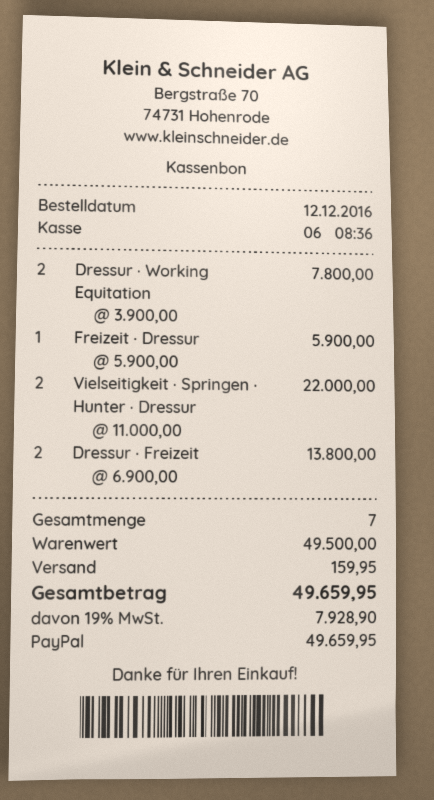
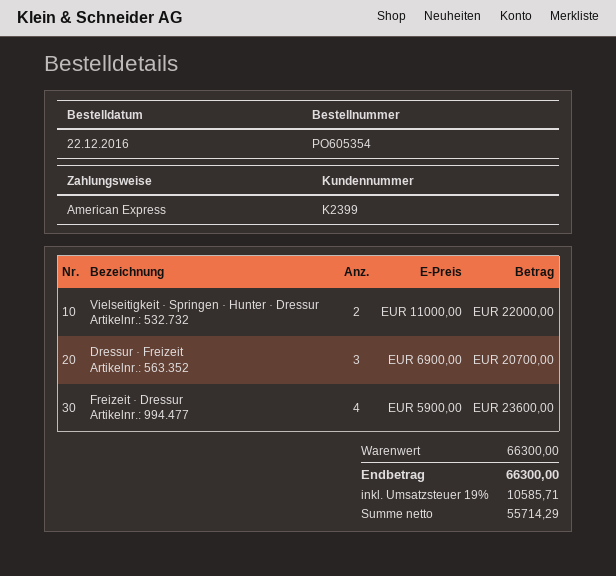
order date: 2016-12-12 -> 2016-12-22
payment method: PayPal -> American Express
Dressur · Working Equitation: 2 x 3900.00 = 7800.00 -> none
Freizeit · Dressur: 1 x 5900.00 = 5900.00 -> 4 x 5900.00 = 23600.00
Dressur · Freizeit: 2 x 6900.00 = 13800.00 -> 3 x 6900.00 = 20700.00
subtotal: 49500.00 -> 66300.00
shipping: 159.95 -> none
tax: 19% = 7928.90 -> 19% = 10585.71
total: 49659.95 -> 66300.00

